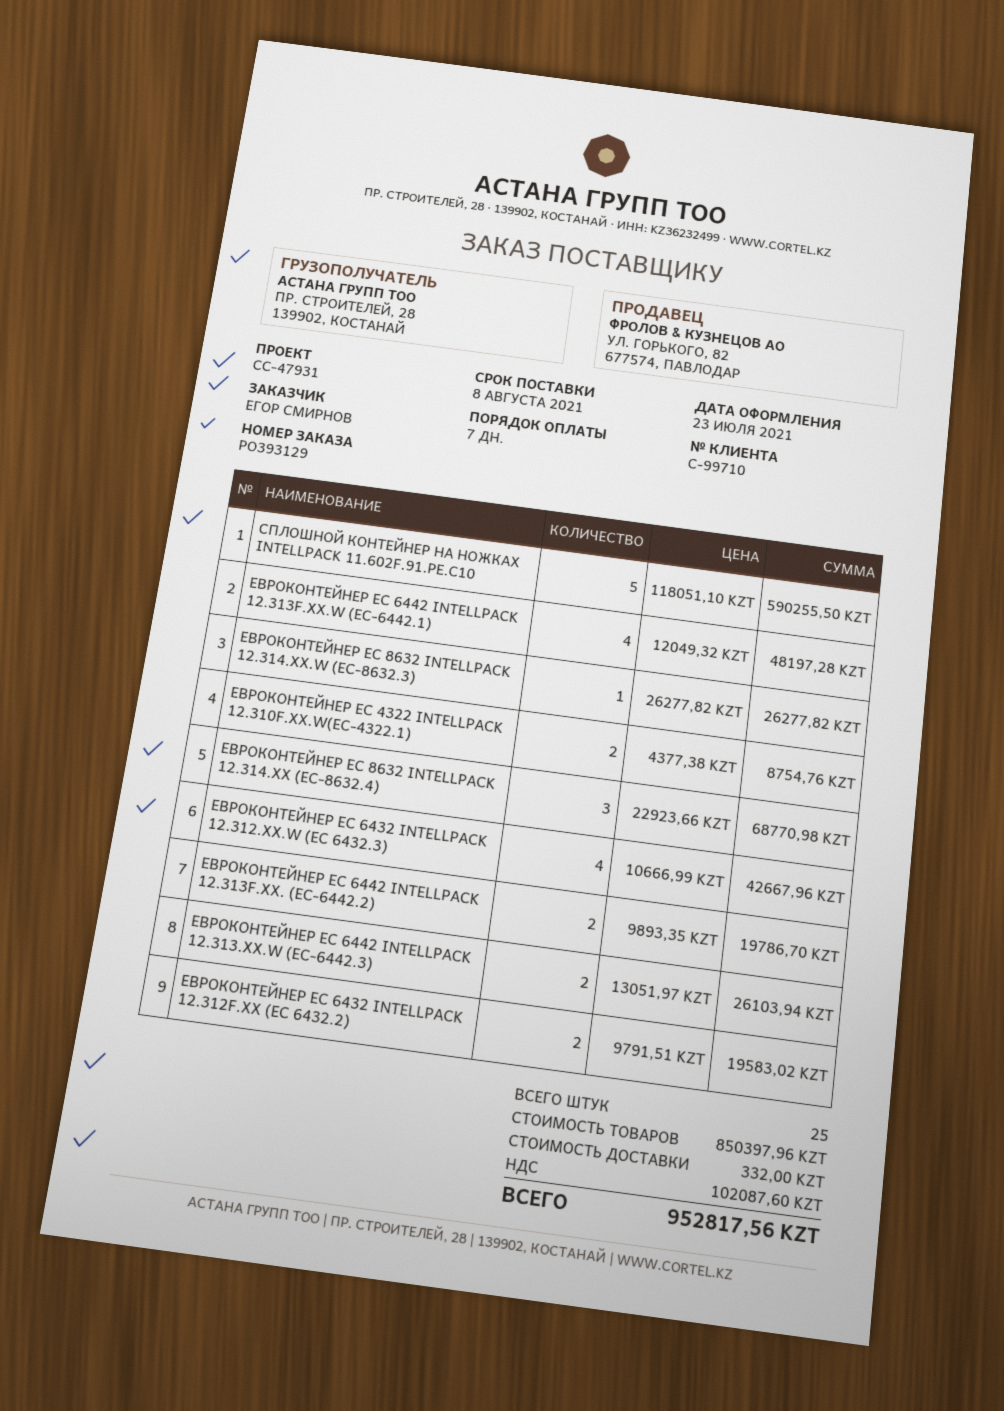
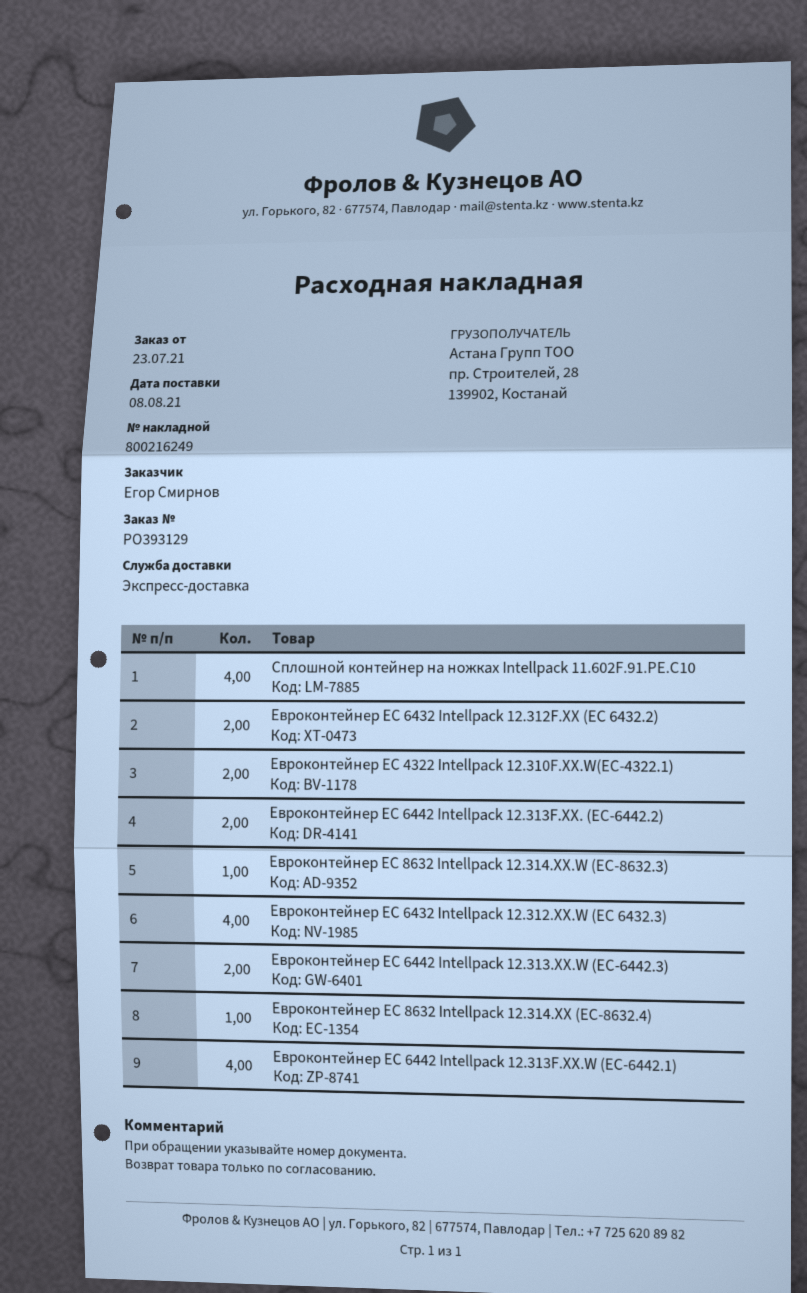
СПЛОШНОЙ КОНТЕЙНЕР НА НОЖКАХ INTELLPACK 11.602F.91.РЕ.С10: 5 -> 4
ЕВРОКОНТЕЙНЕР ЕС 8632 INTELLPACK 12.314.XX (ЕС-8632.4): 3 -> 1

